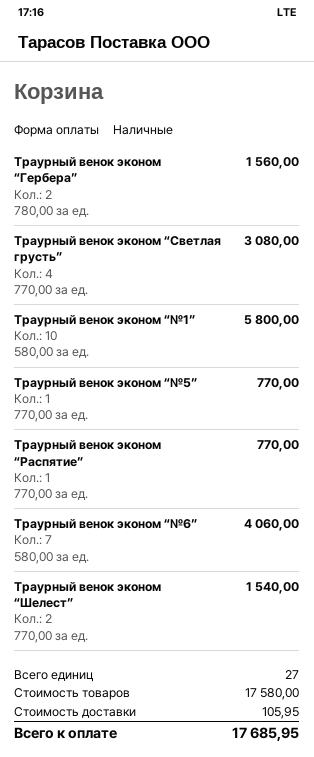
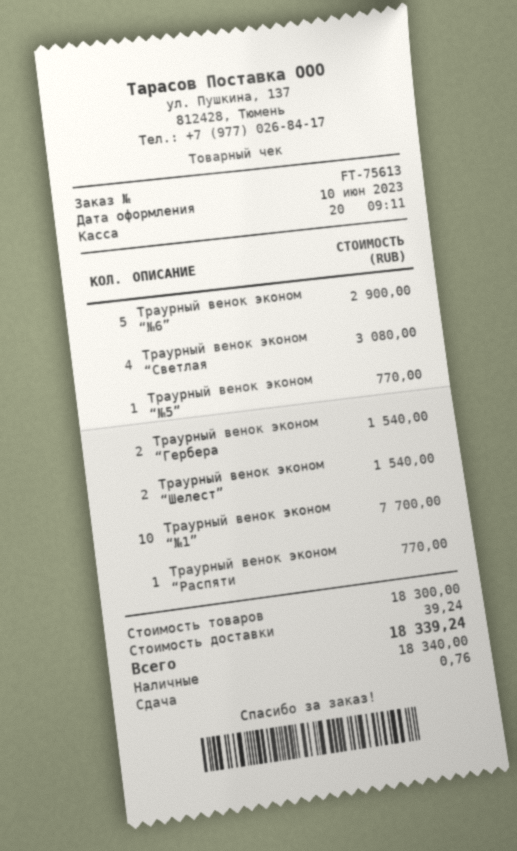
Траурный венок эконом “Гербера”: 2 for 1560.00 -> 2 for 1540.00
Траурный венок эконом “№1”: 10 for 5800.00 -> 10 for 7700.00
Траурный венок эконом “№6”: 7 for 4060.00 -> 5 for 2900.00
subtotal: 17580.00 -> 18300.00
shipping: 105.95 -> 39.24
total: 17685.95 -> 18339.24

